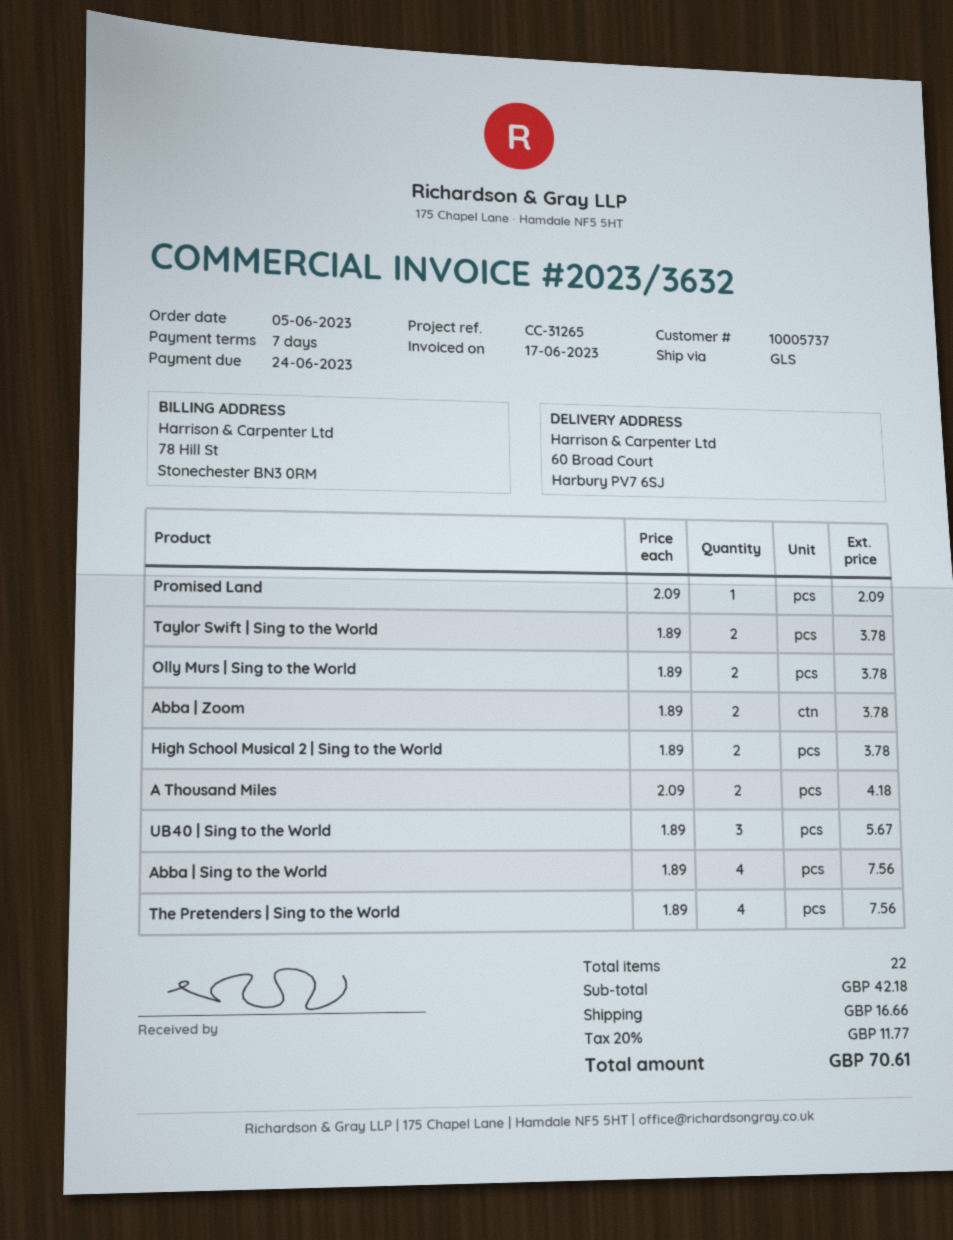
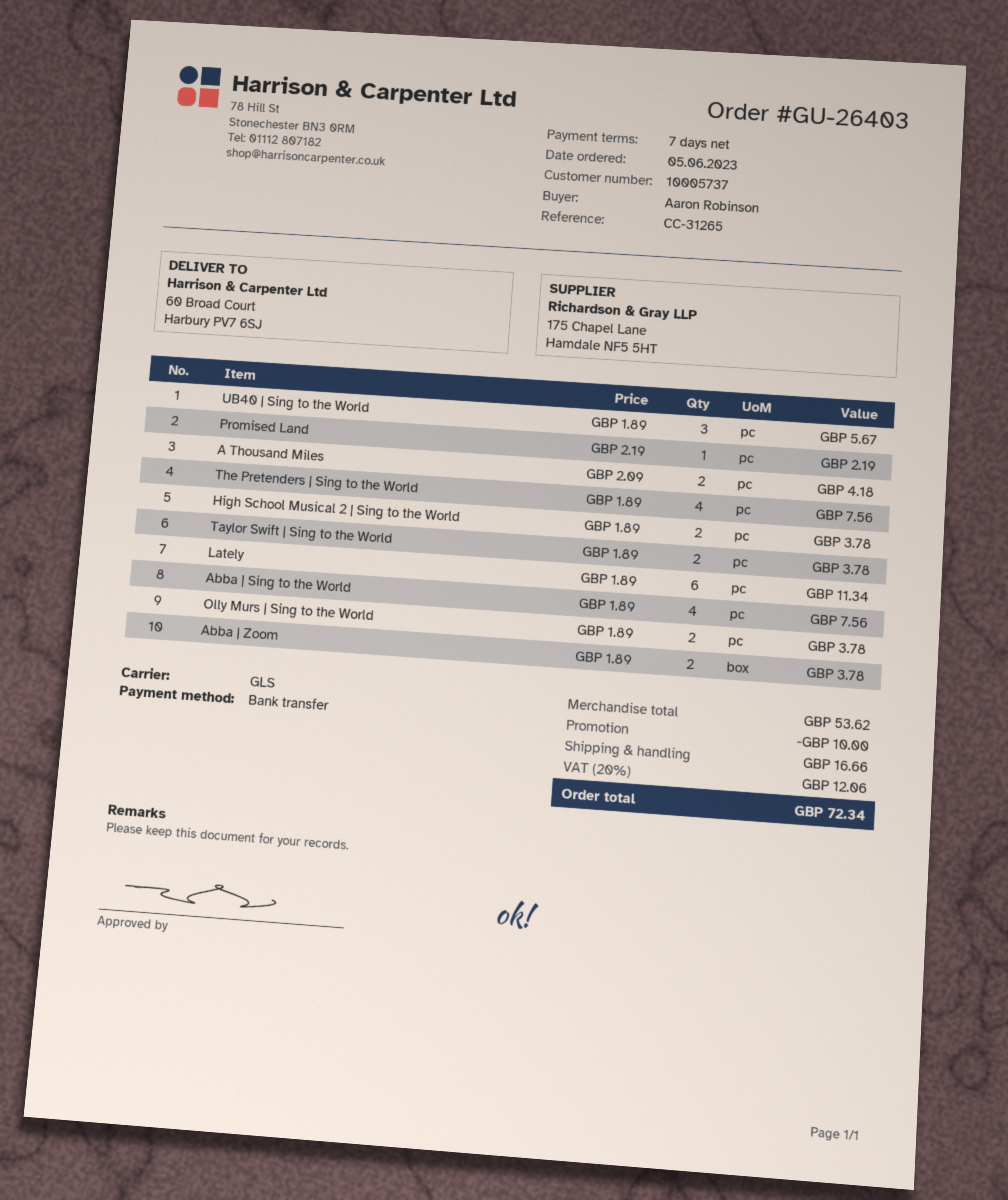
Promised Land: 1 x 2.09 = 2.09 -> 1 x 2.19 = 2.19
Lately: none -> 6 x 1.89 = 11.34
subtotal: 42.18 -> 53.62
discount: none -> 10.00
tax: 20% = 11.77 -> 20% = 12.06
total: 70.61 -> 72.34

